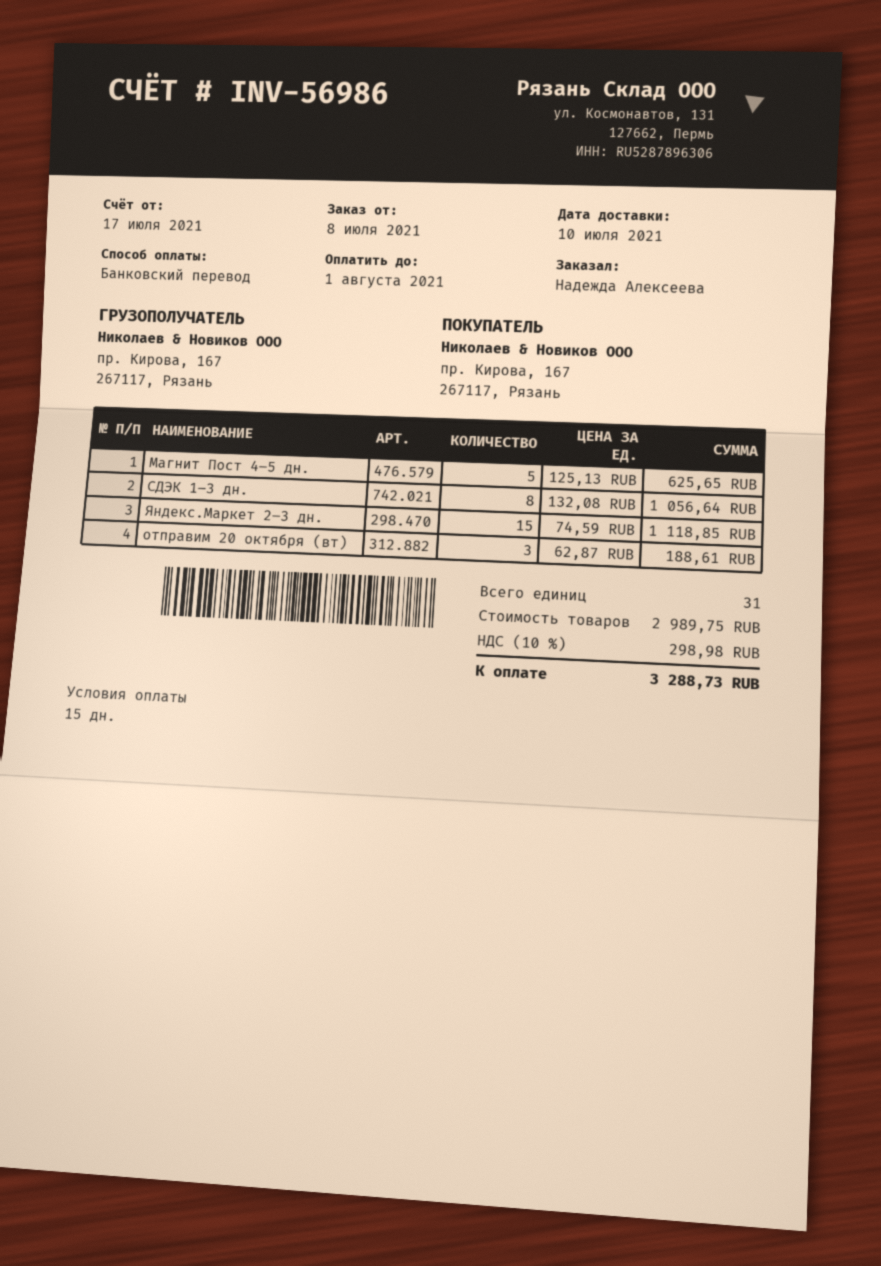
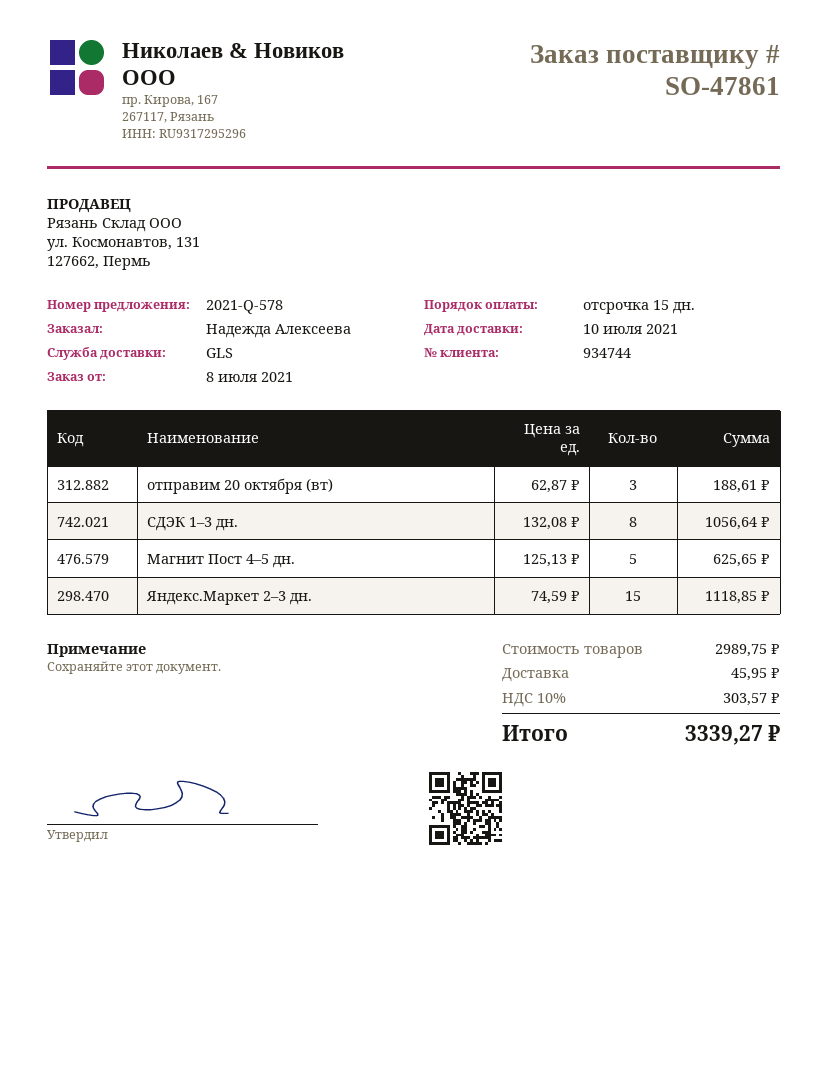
shipping: none -> 45.95
tax: 10% = 298.98 -> 10% = 303.57
total: 3288.73 -> 3339.27

